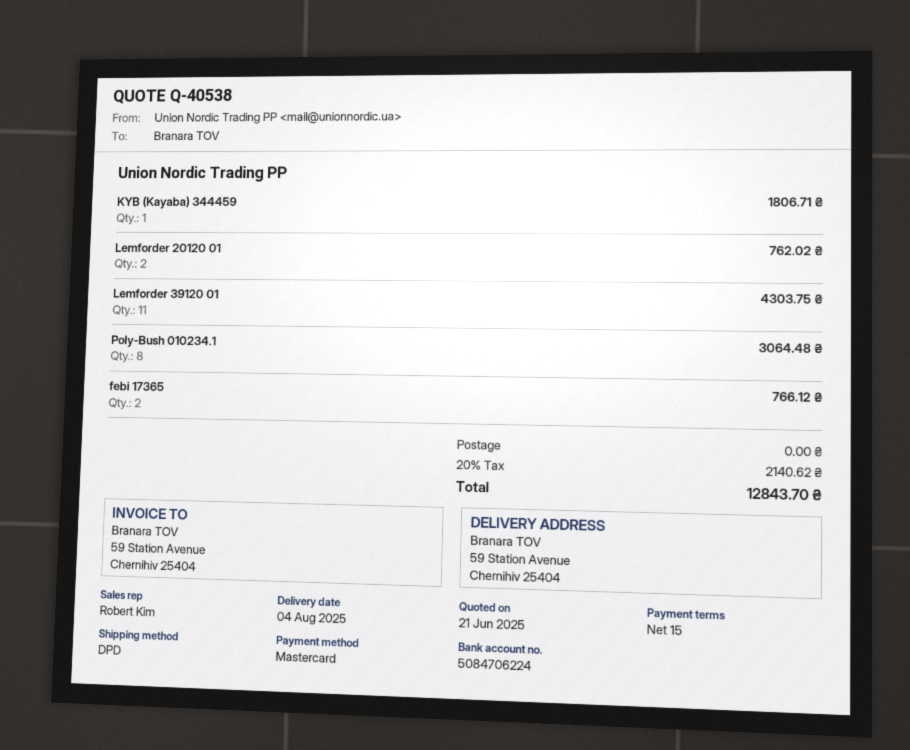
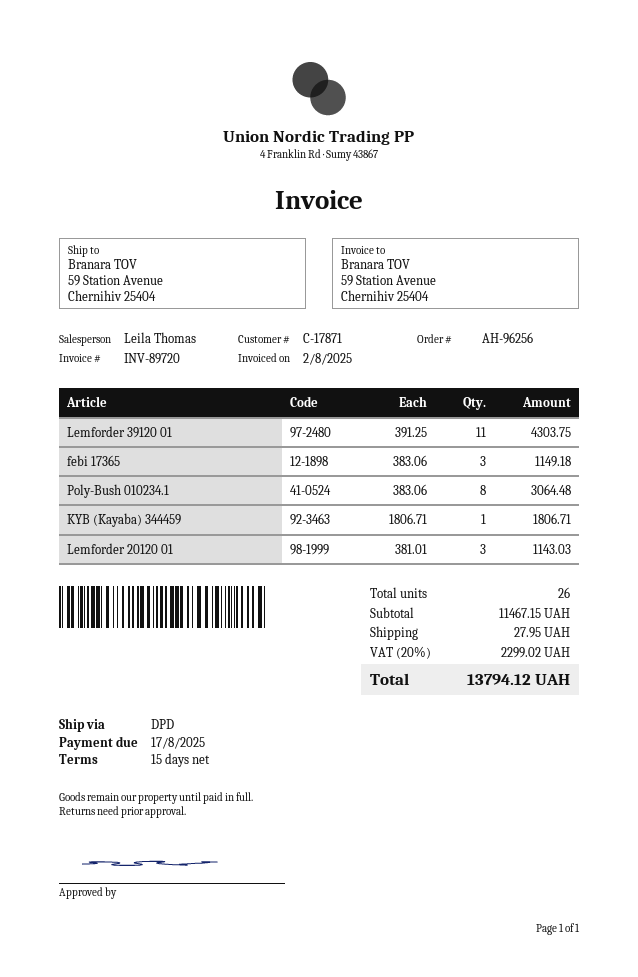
sales rep: Robert Kim -> Leila Thomas
Lemforder 20120 01: 2 for 762.02 -> 3 for 1143.03
febi 17365: 2 for 766.12 -> 3 for 1149.18
shipping: 0.00 -> 27.95
tax: 20% = 2140.62 -> 20% = 2299.02
total: 12843.70 -> 13794.12

